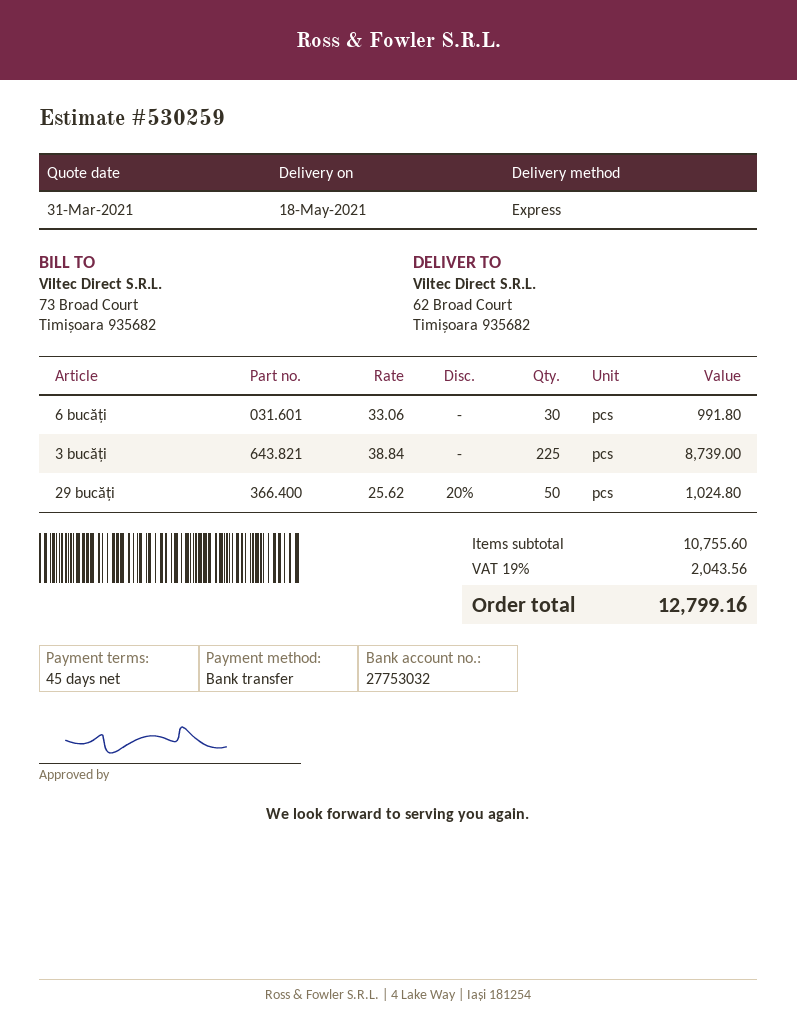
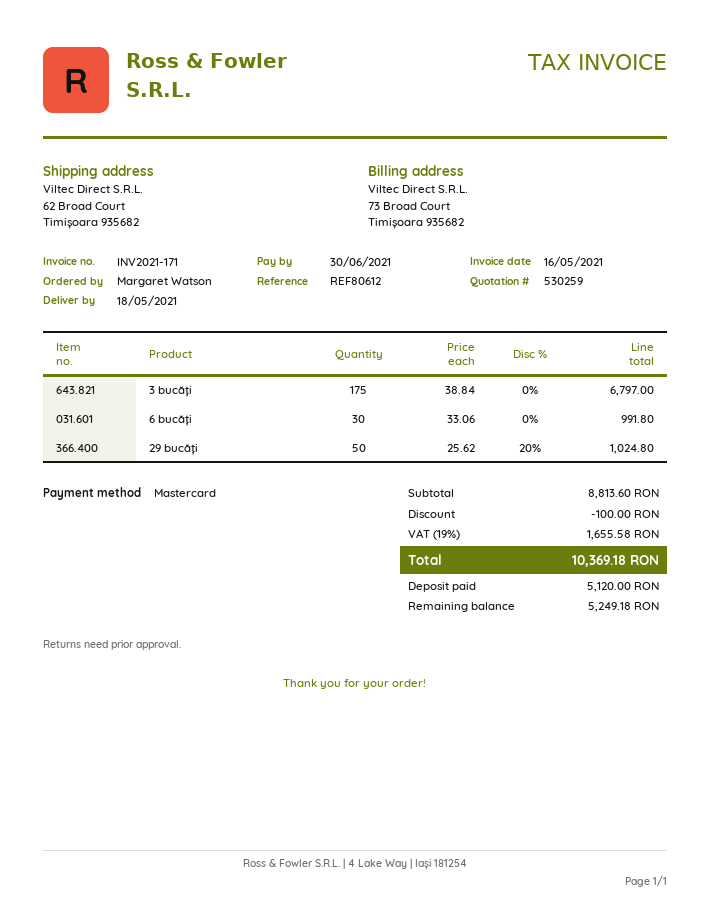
payment method: bank transfer -> Mastercard
3 bucăți: 225 x 38.84 = 8739.00 -> 175 x 38.84 = 6797.00
subtotal: 10755.60 -> 8813.60
discount: none -> 100.00
tax: 19% = 2043.56 -> 19% = 1655.58
total: 12799.16 -> 10369.18

